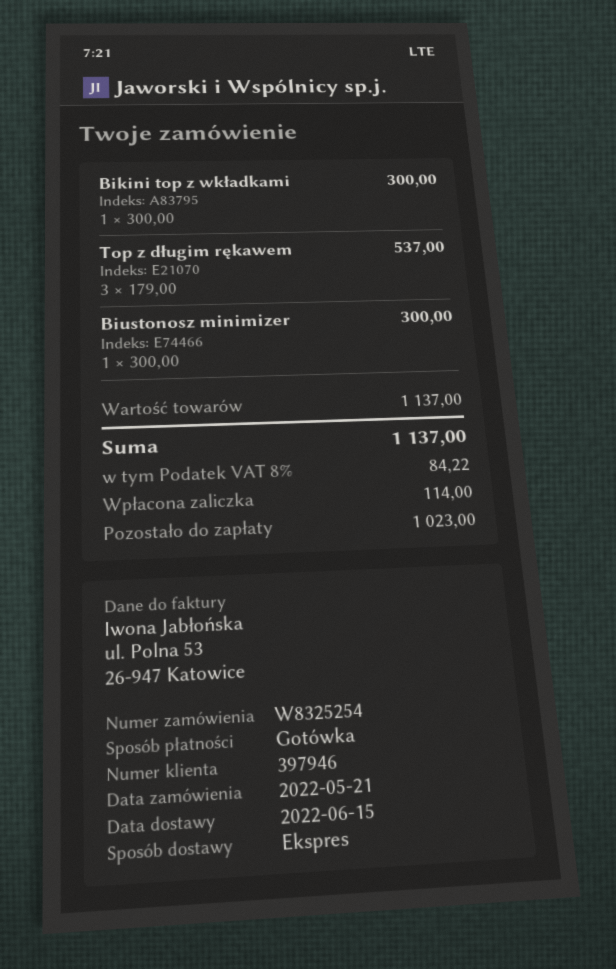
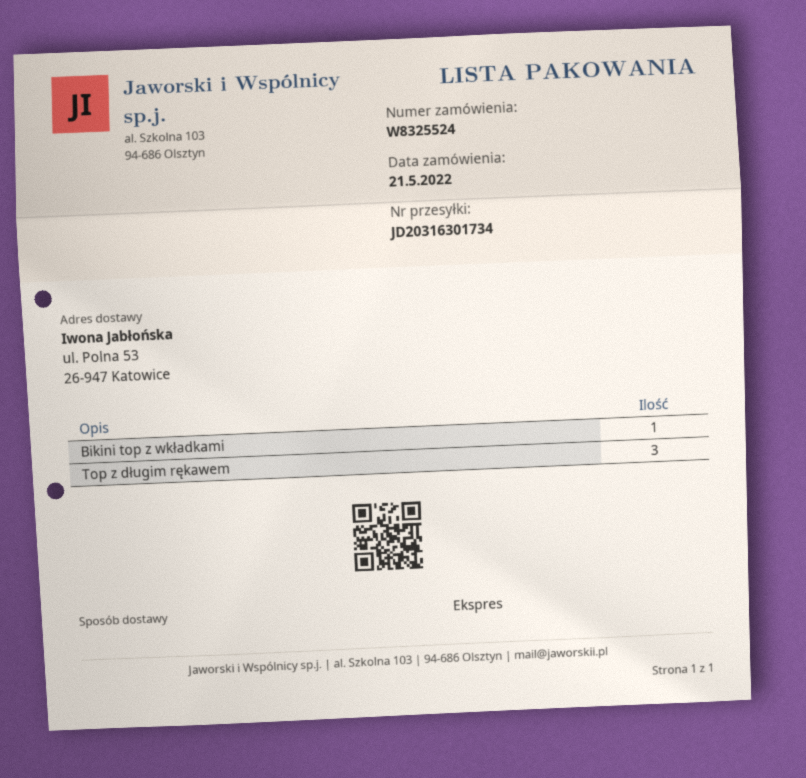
order number: W8325254 -> W8325524
Biustonosz minimizer: 1 -> none

